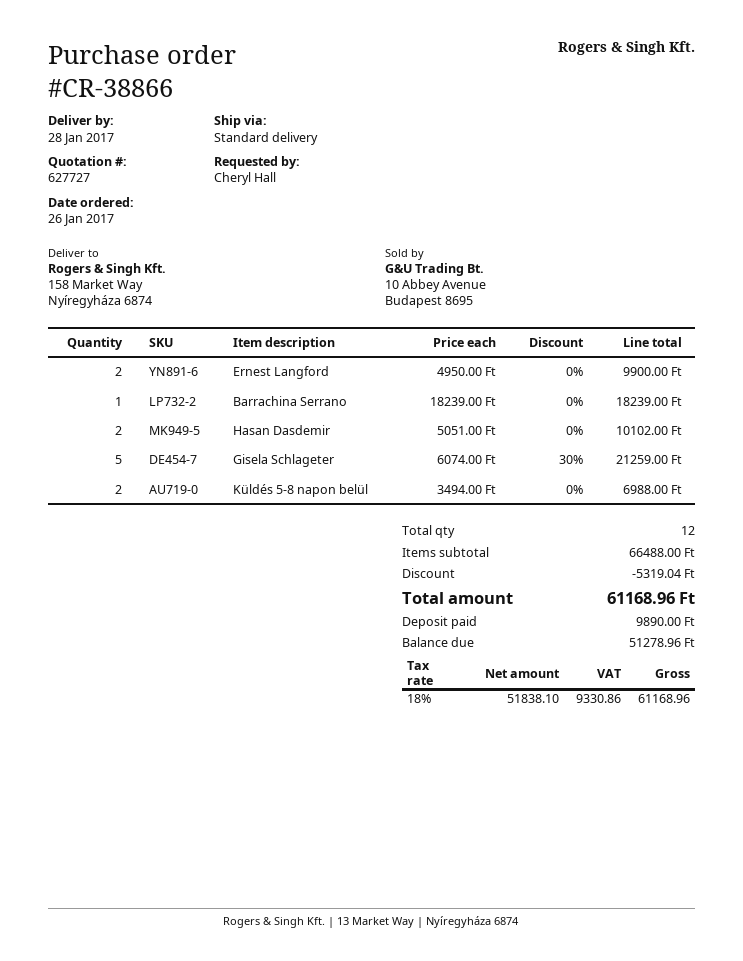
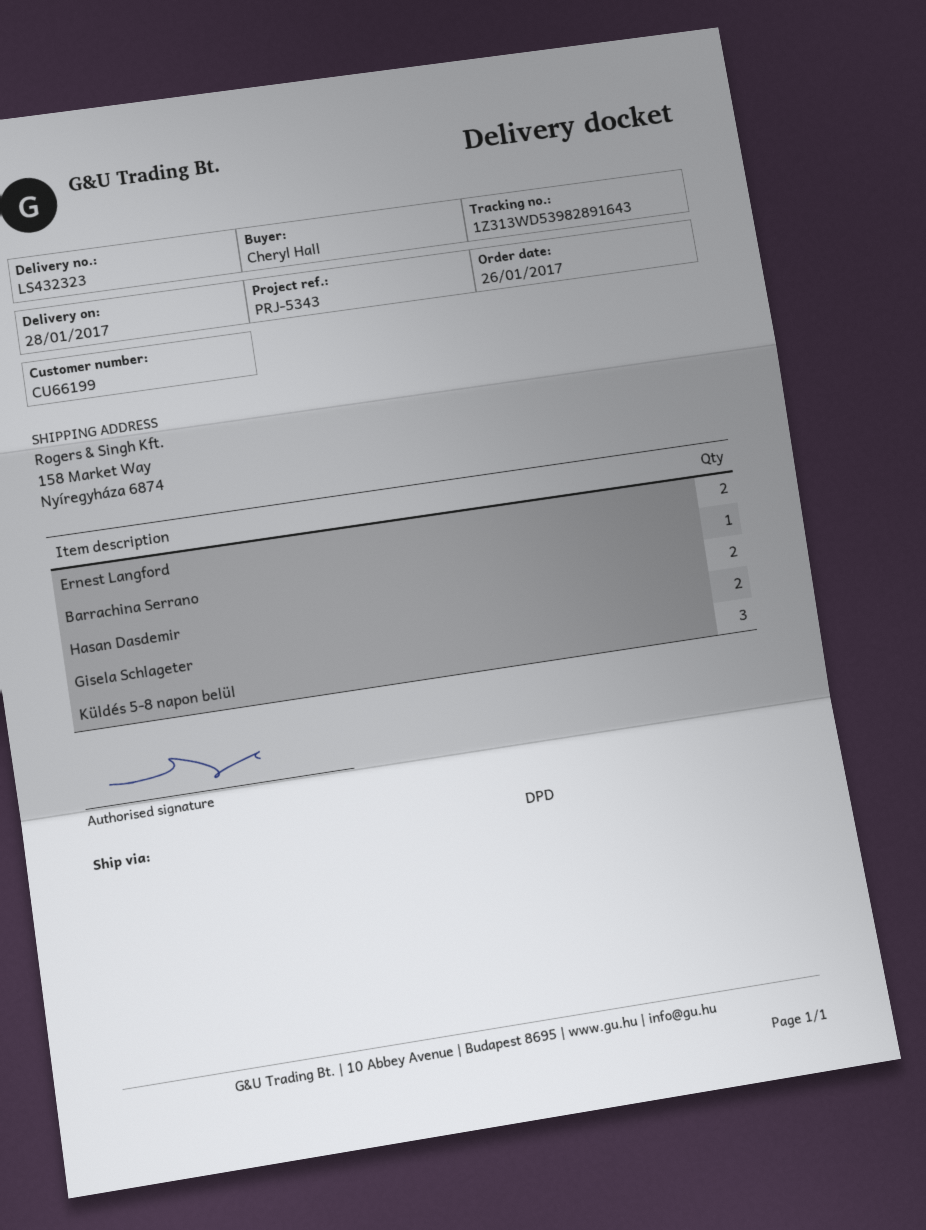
shipping method: standard -> DPD
Gisela Schlageter: 5 -> 2
Küldés 5-8 napon belül: 2 -> 3

